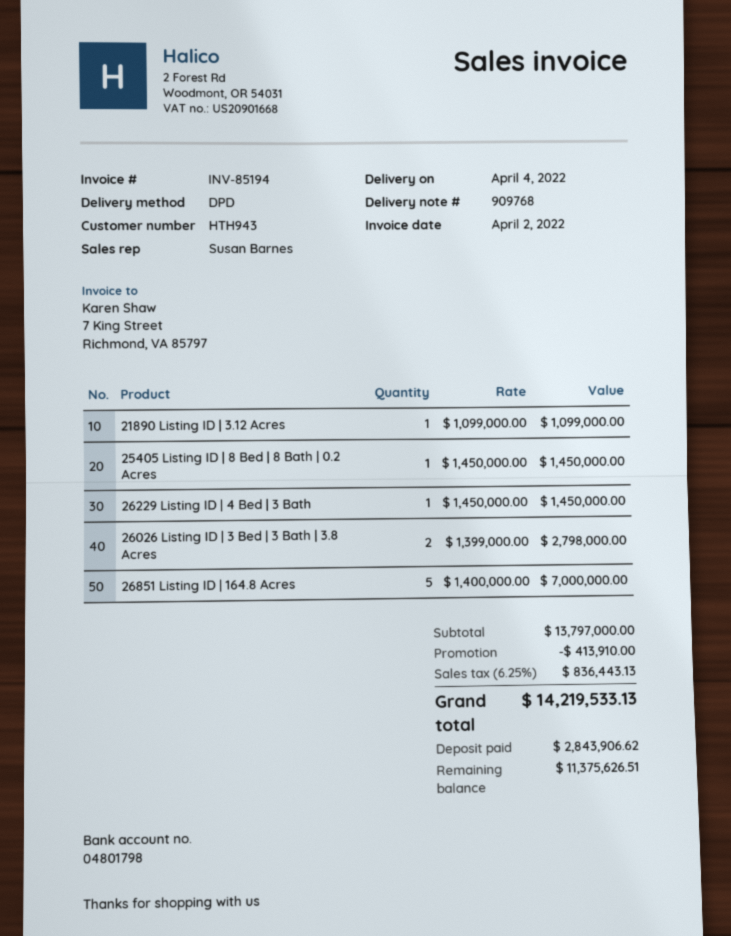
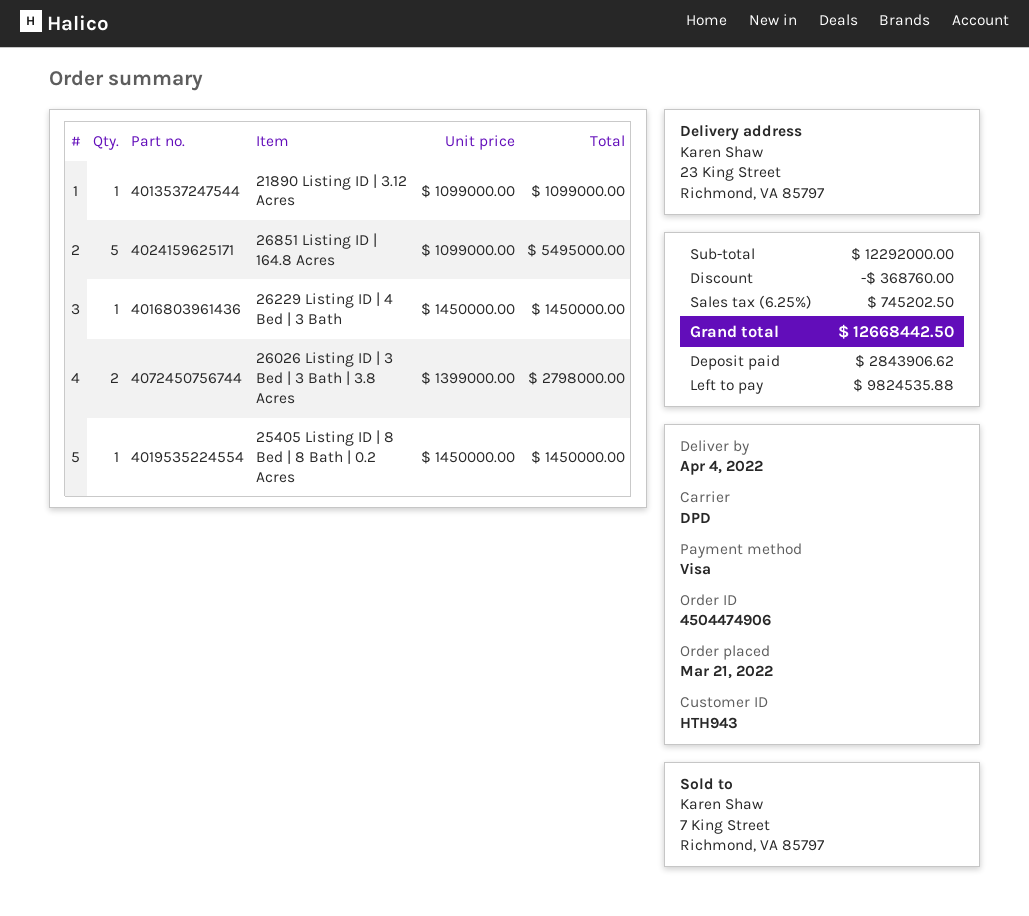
26851 Listing ID | 164.8 Acres: 5 x 1400000.00 = 7000000.00 -> 5 x 1099000.00 = 5495000.00
subtotal: 13797000.00 -> 12292000.00
discount: 413910.00 -> 368760.00
tax: 6.25% = 836443.13 -> 6.25% = 745202.50
total: 14219533.13 -> 12668442.50
balance: 11375626.51 -> 9824535.88

